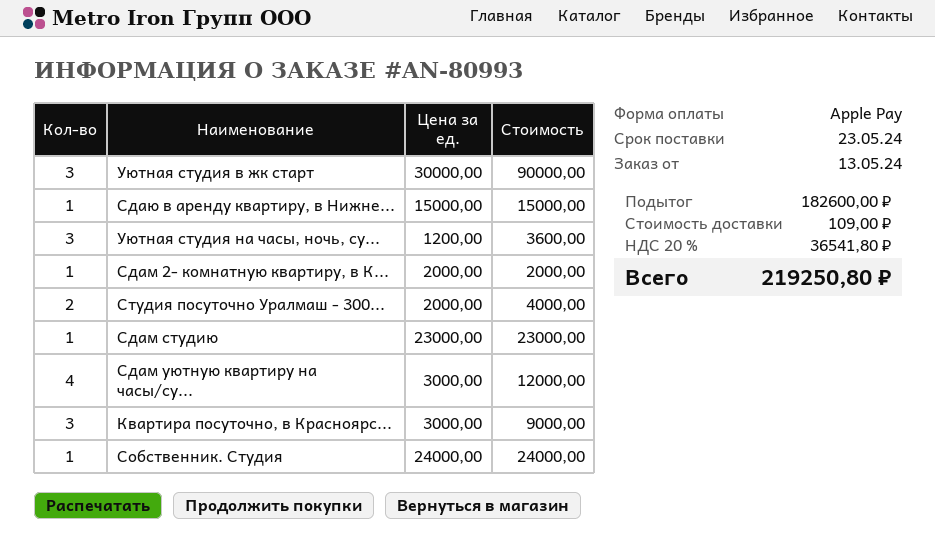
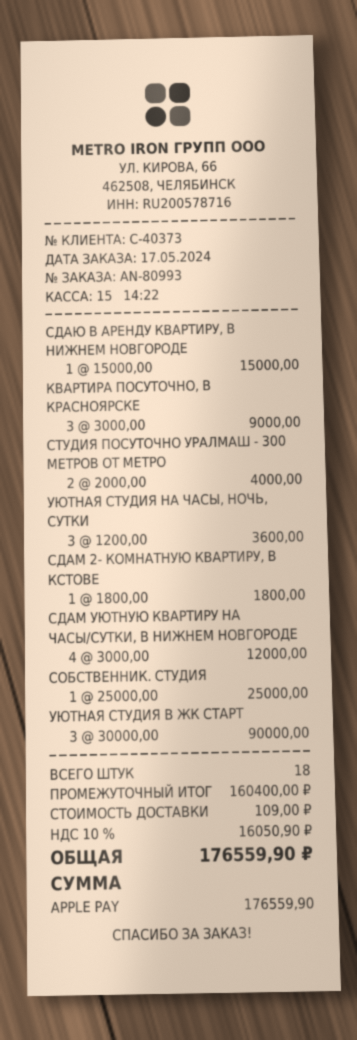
order date: 2024-05-13 -> 2024-05-17
Сдам 2- комнатную квартиру, в К...: 1 x 2000.00 = 2000.00 -> 1 x 1800.00 = 1800.00
Сдам студию: 1 x 23000.00 = 23000.00 -> none
Собственник. Студия: 1 x 24000.00 = 24000.00 -> 1 x 25000.00 = 25000.00
subtotal: 182600.00 -> 160400.00
tax: 20% = 36541.80 -> 10% = 16050.90
total: 219250.80 -> 176559.90

